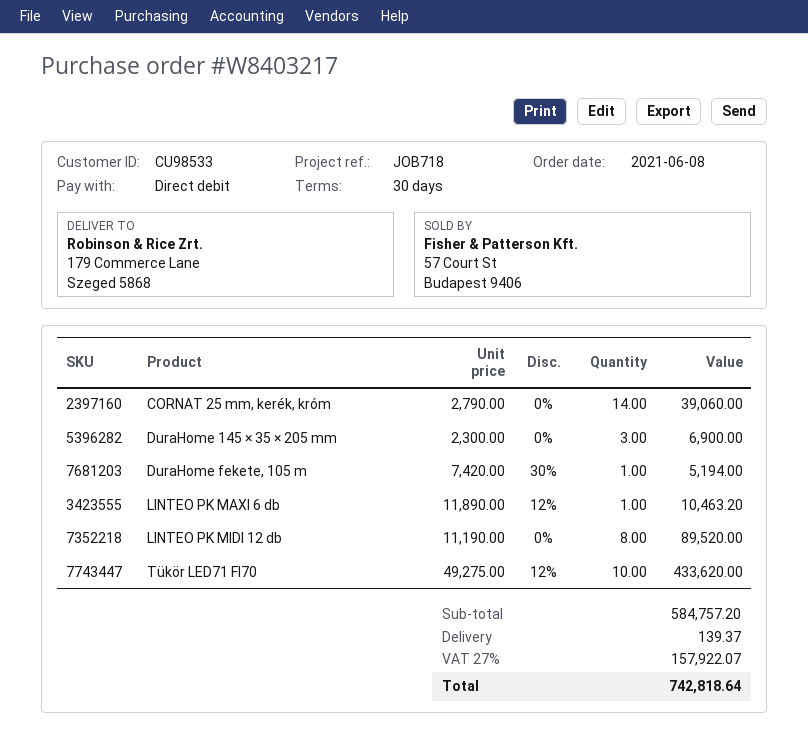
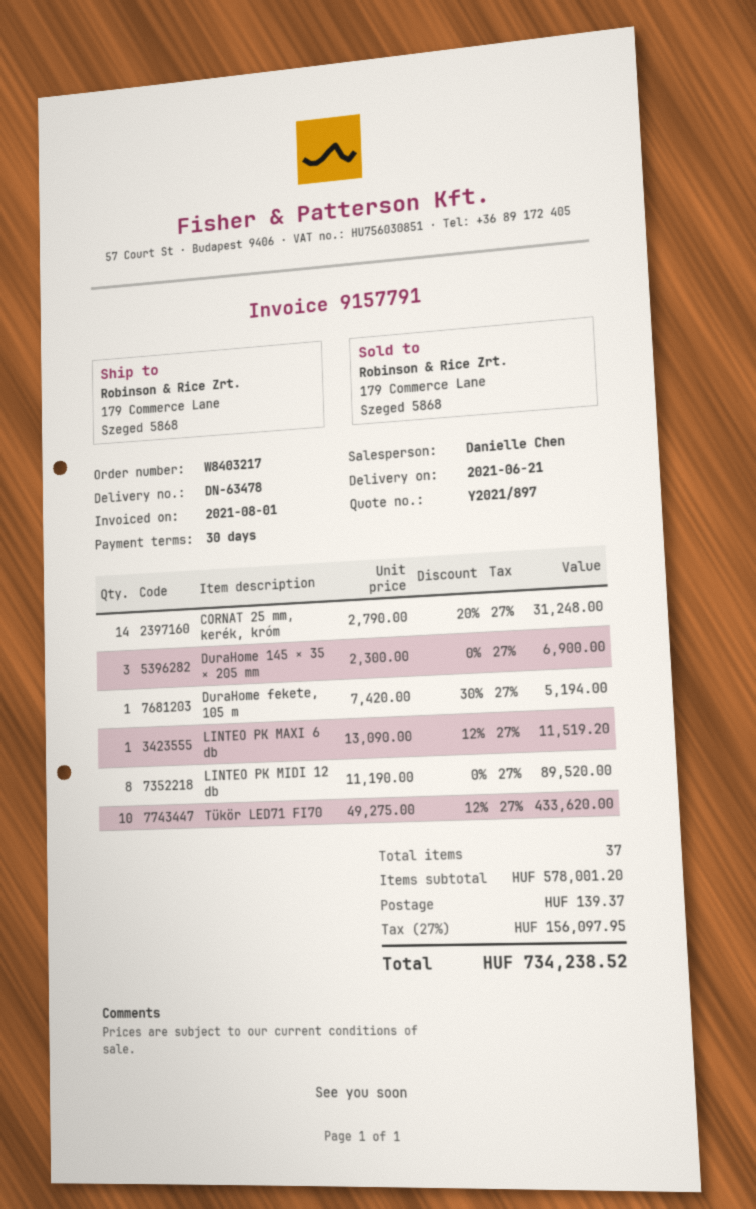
CORNAT 25 mm, kerék, króm: 14 x 2790.00 = 39060.00 -> 14 x 2790.00 - 20% = 31248.00
LINTEO PK MAXI 6 db: 1 x 11890.00 - 12% = 10463.20 -> 1 x 13090.00 - 12% = 11519.20
subtotal: 584757.20 -> 578001.20
tax: 27% = 157922.07 -> 27% = 156097.95
total: 742818.64 -> 734238.52

